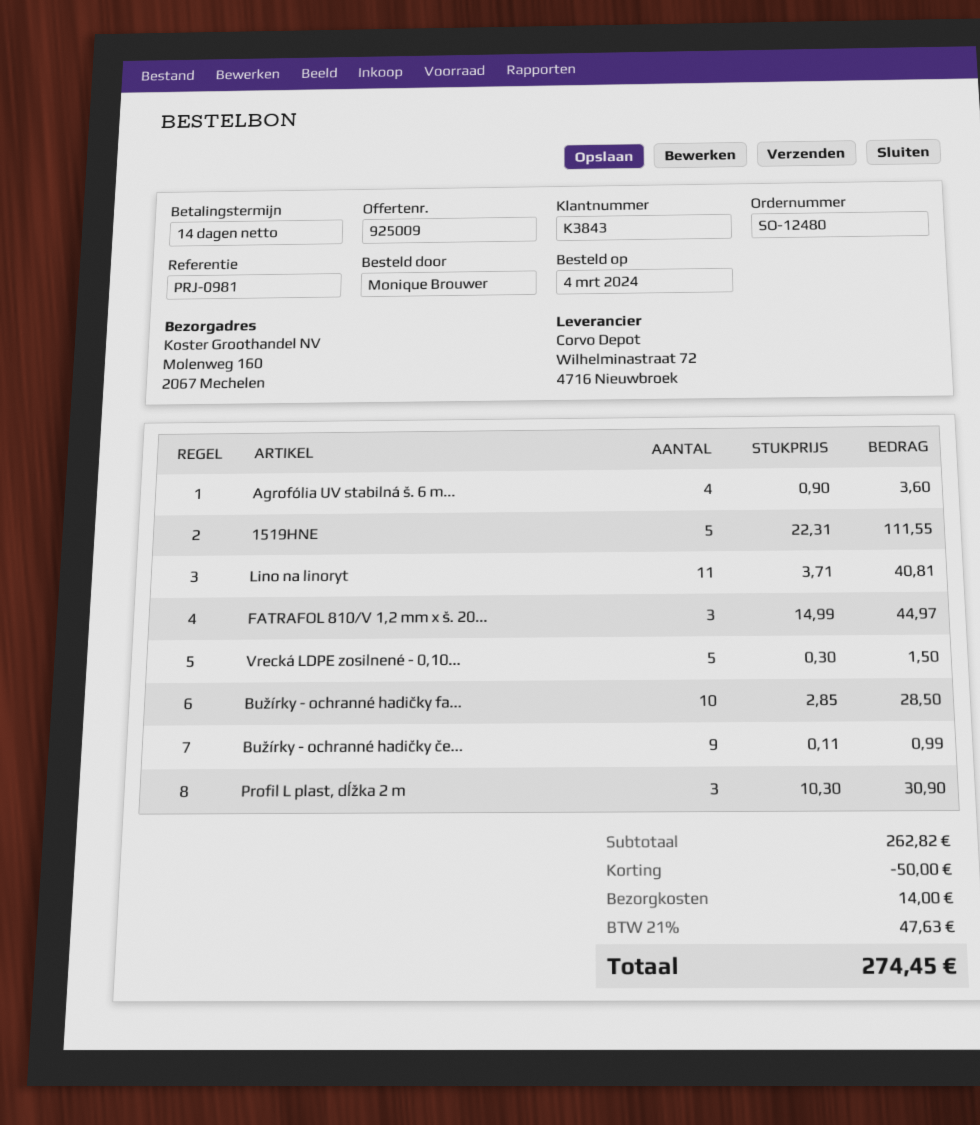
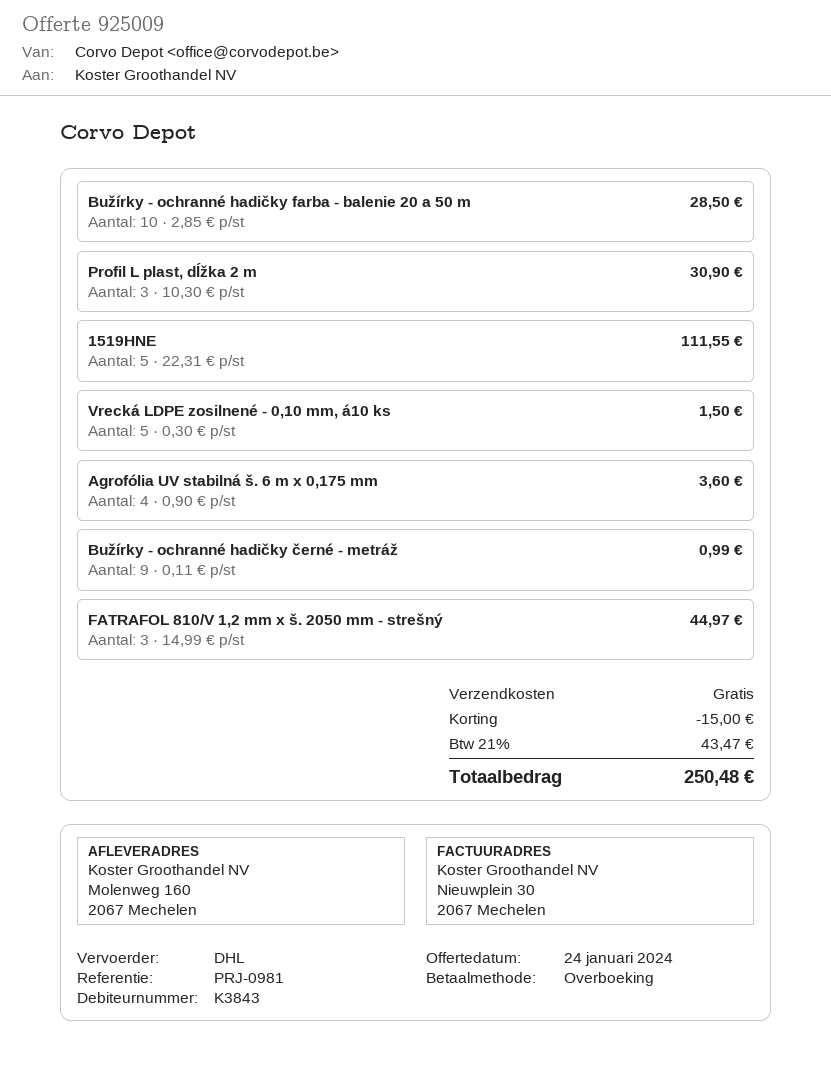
Lino na linoryt: 11 x 3.71 = 40.81 -> none
discount: 50.00 -> 15.00
shipping: 14.00 -> 0.00
tax: 21% = 47.63 -> 21% = 43.47
total: 274.45 -> 250.48

